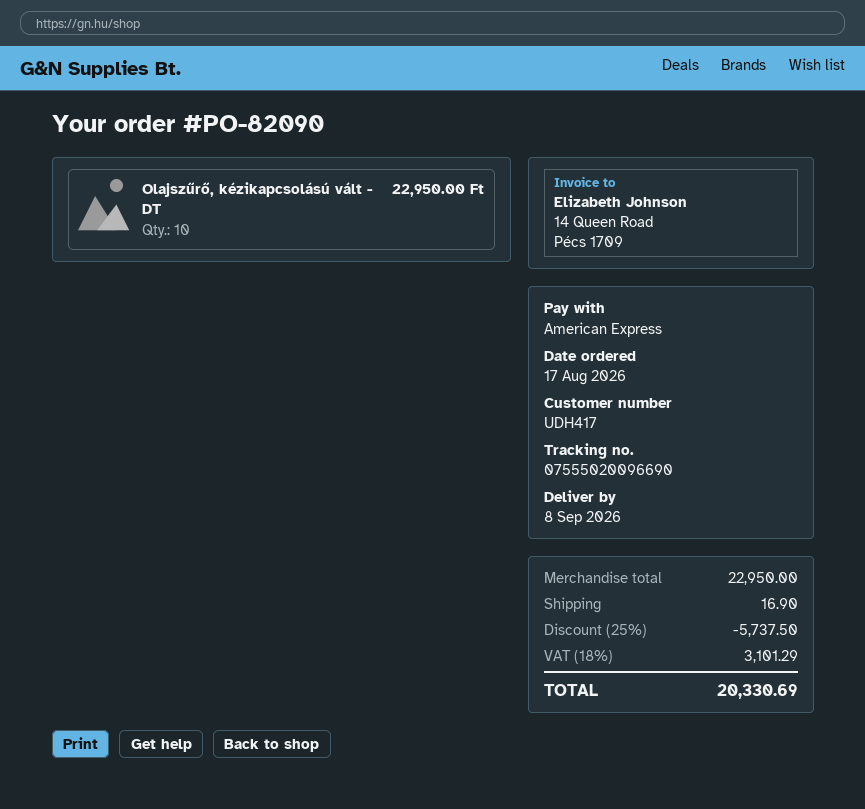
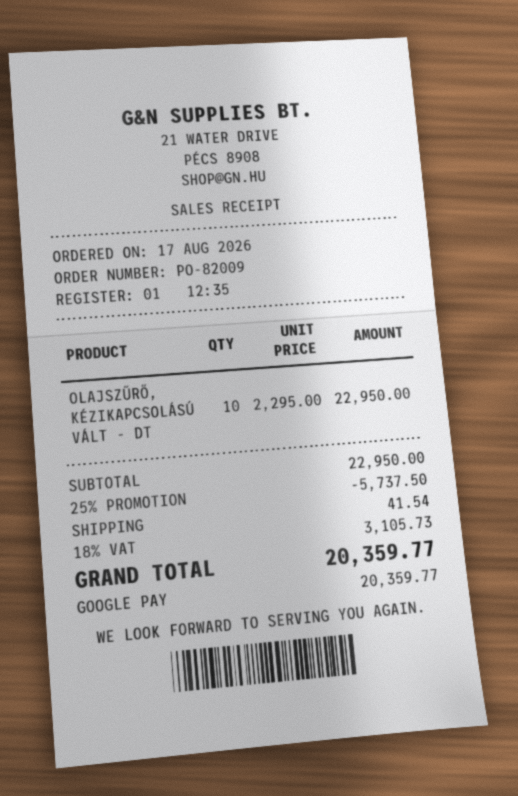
order number: PO-82090 -> PO-82009
payment method: American Express -> Google Pay
shipping: 16.90 -> 41.54
tax: 18% = 3101.29 -> 18% = 3105.73
total: 20330.69 -> 20359.77

